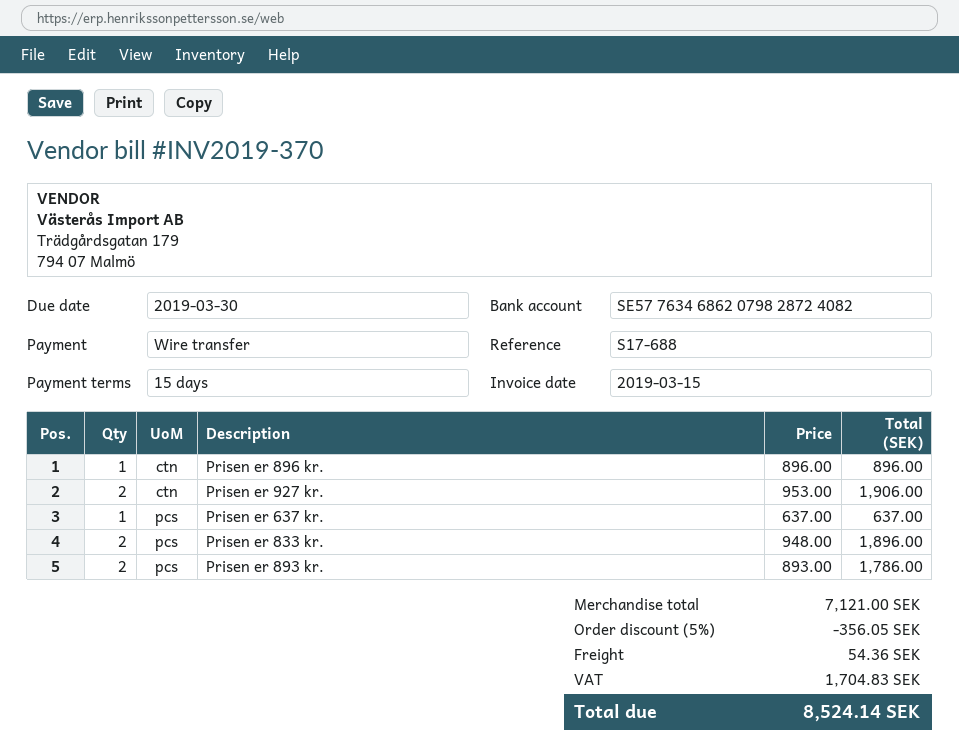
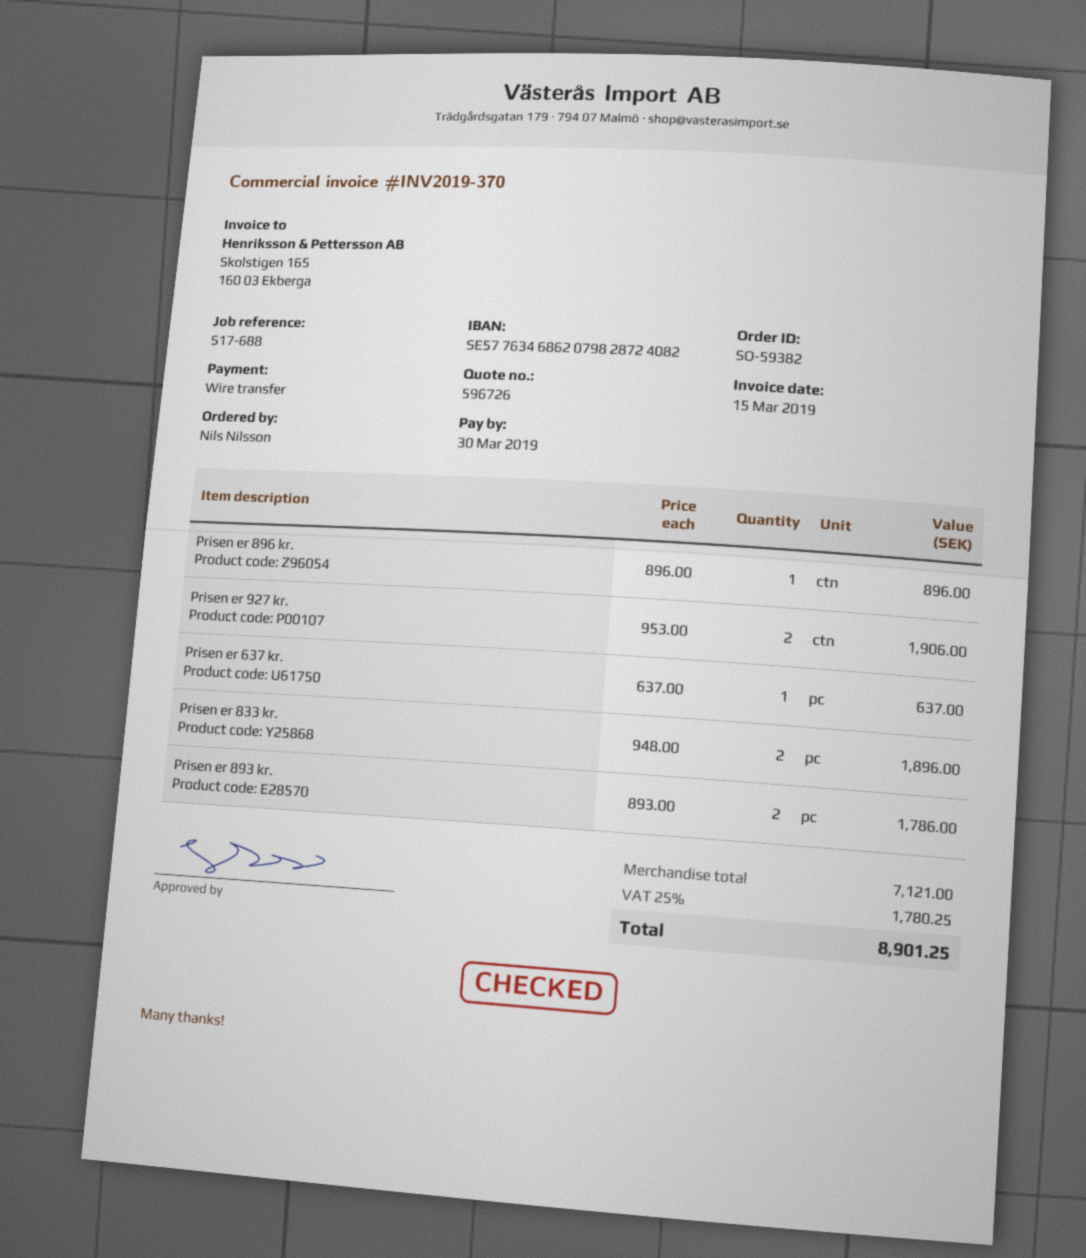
discount: 5% = 356.05 -> none
shipping: 54.36 -> none
tax: 1704.83 -> 1780.25
total: 8524.14 -> 8901.25

